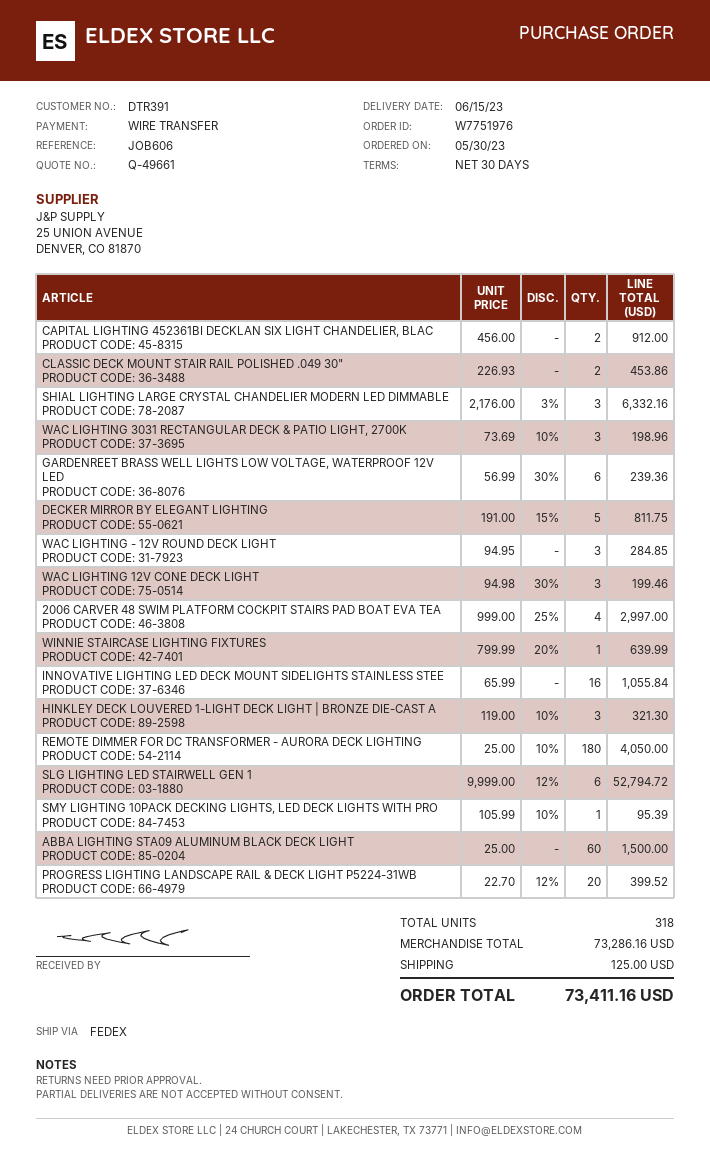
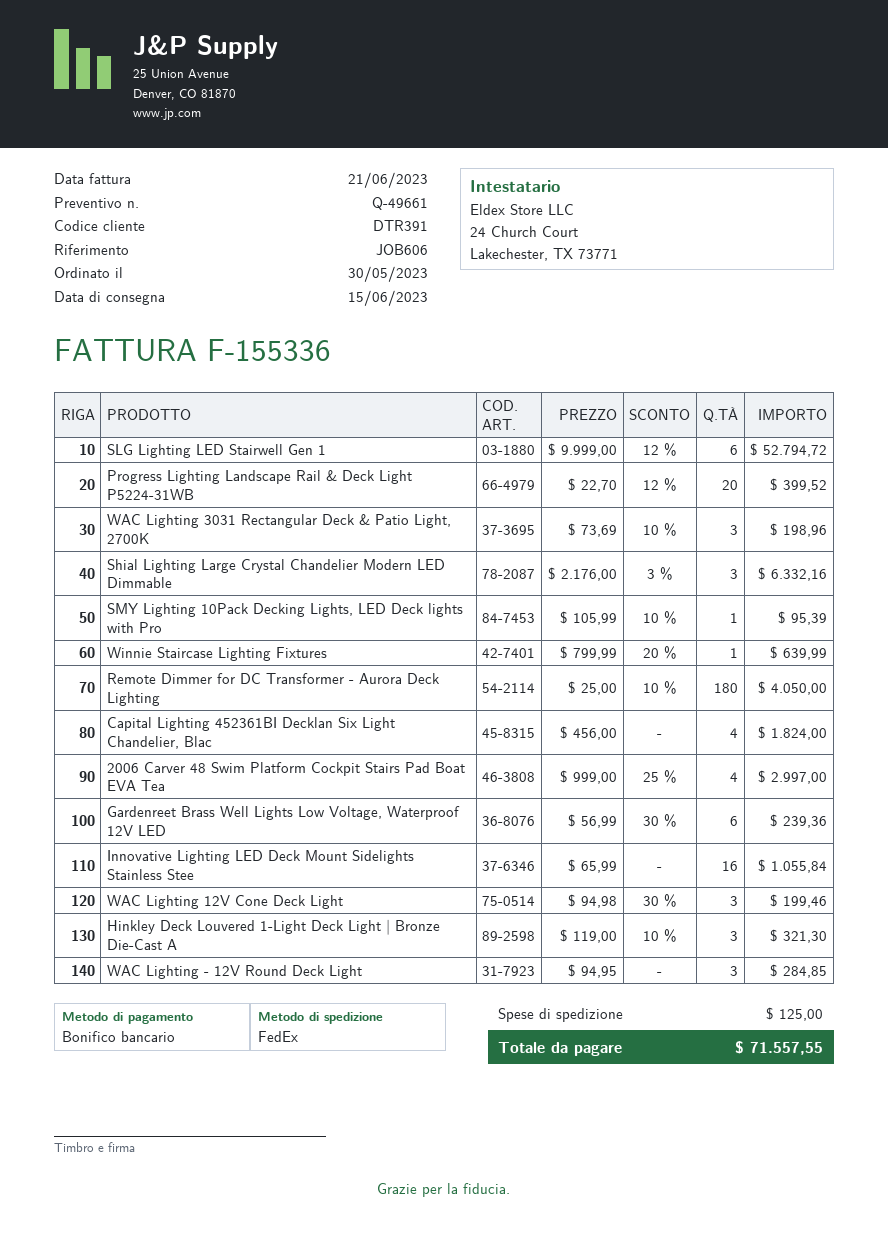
CAPITAL LIGHTING 452361BI DECKLAN SIX LIGHT CHANDELIER, BLAC: 2 x 456.00 = 912.00 -> 4 x 456.00 = 1824.00
CLASSIC DECK MOUNT STAIR RAIL POLISHED .049 30": 2 x 226.93 = 453.86 -> none
DECKER MIRROR BY ELEGANT LIGHTING: 5 x 191.00 - 15% = 811.75 -> none
ABBA LIGHTING STA09 ALUMINUM BLACK DECK LIGHT: 60 x 25.00 = 1500.00 -> none
total: 73411.16 -> 71557.55

